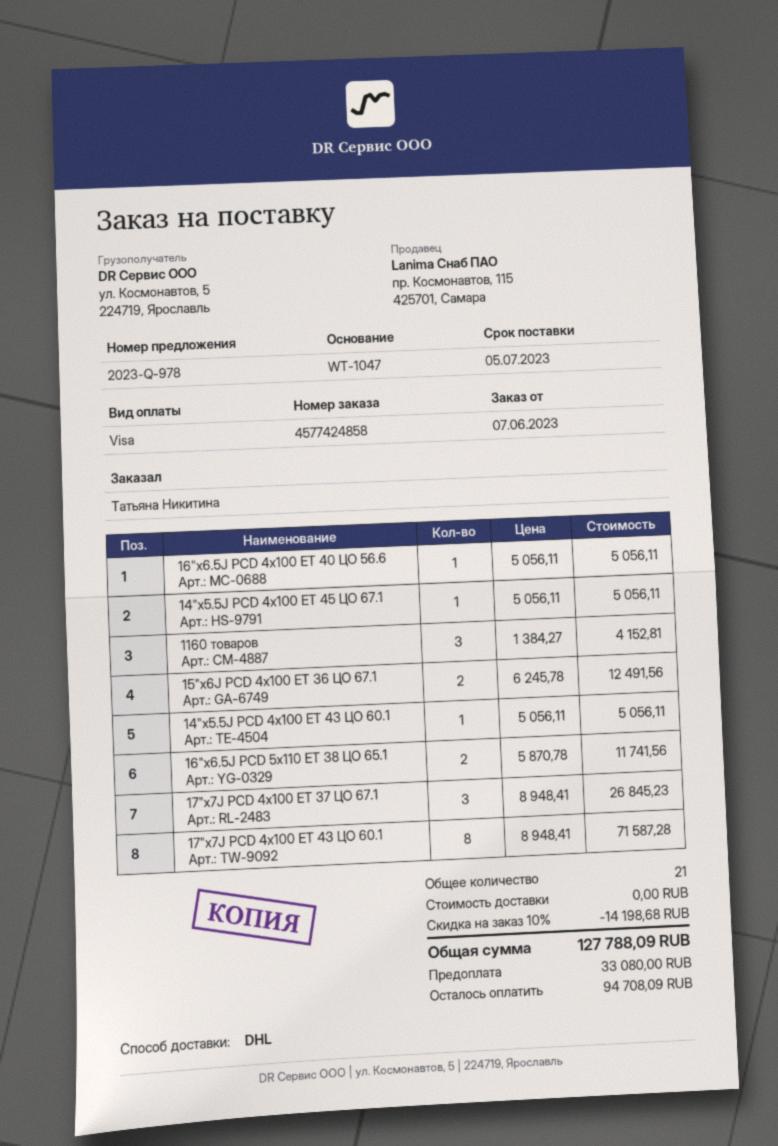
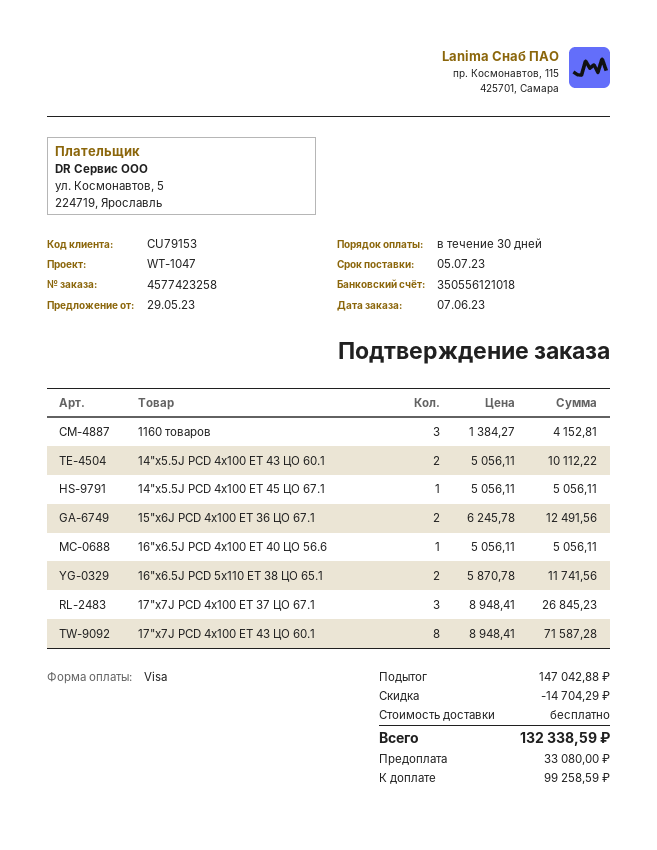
order number: 4577424858 -> 4577423258
14"x5.5J PCD 4x100 ЕТ 43 ЦО 60.1: 1 x 5056.11 = 5056.11 -> 2 x 5056.11 = 10112.22
discount: 14198.68 -> 14704.29
total: 127788.09 -> 132338.59
balance: 94708.09 -> 99258.59

